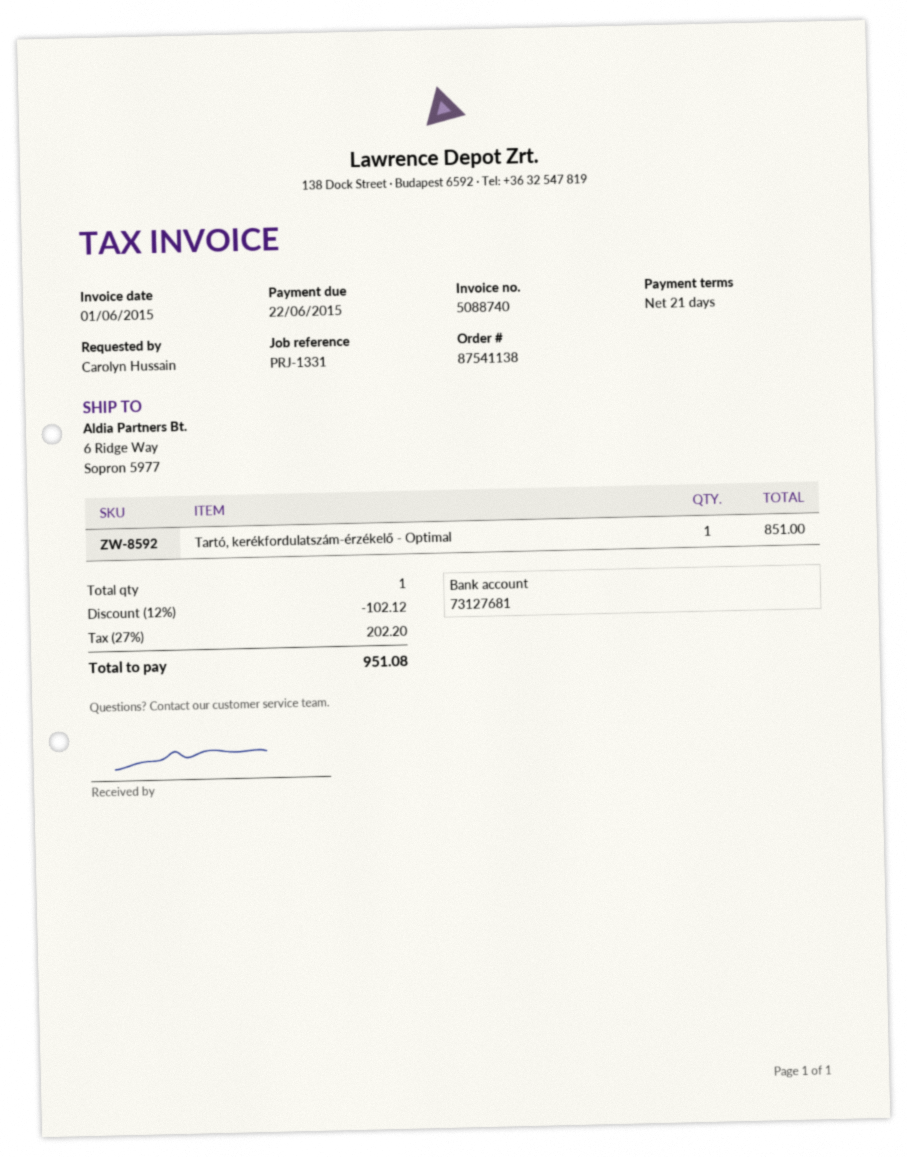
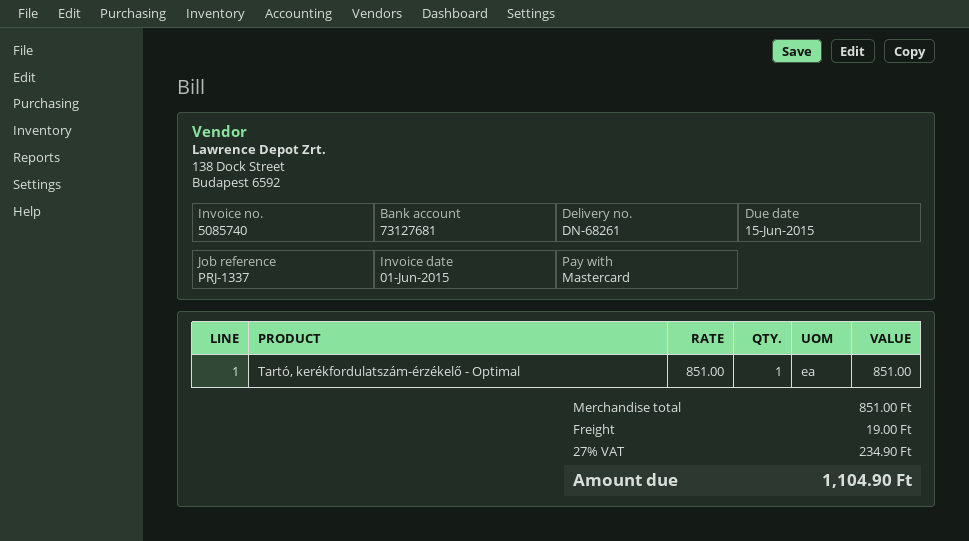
invoice number: 5088740 -> 5085740
due date: 2015-06-22 -> 2015-06-15
reference: PRJ-1331 -> PRJ-1337
discount: 12% = 102.12 -> none
shipping: none -> 19.00
tax: 27% = 202.20 -> 27% = 234.90
total: 951.08 -> 1104.90

